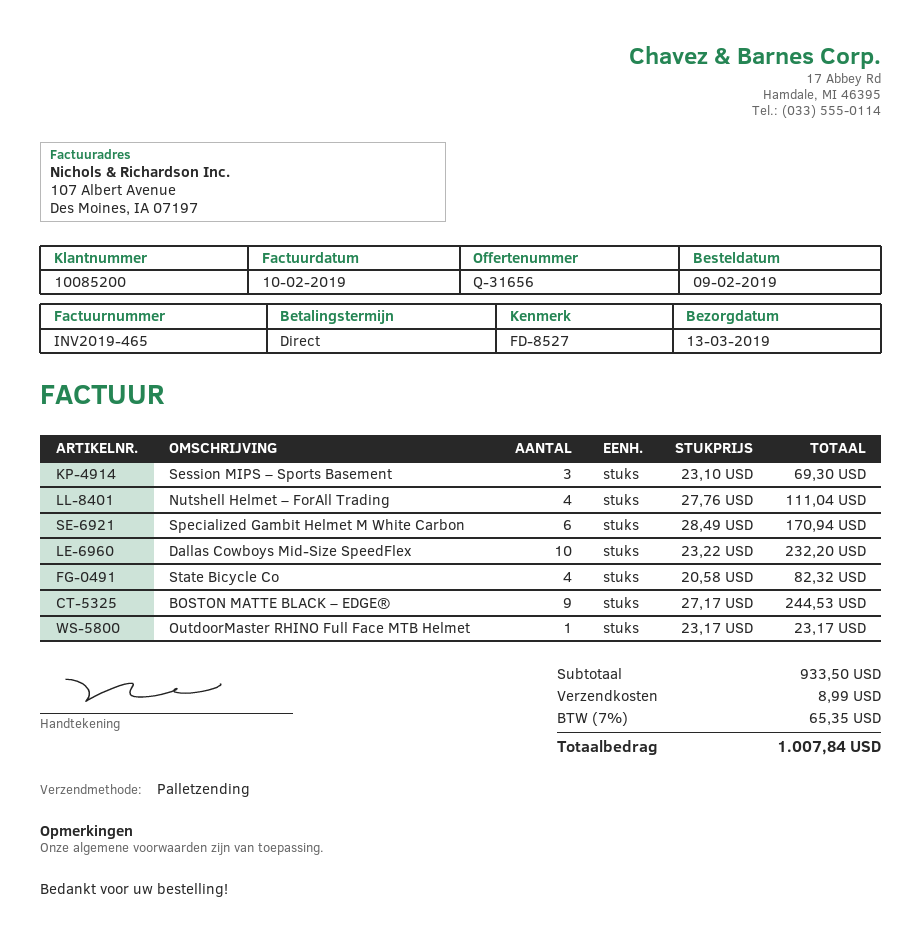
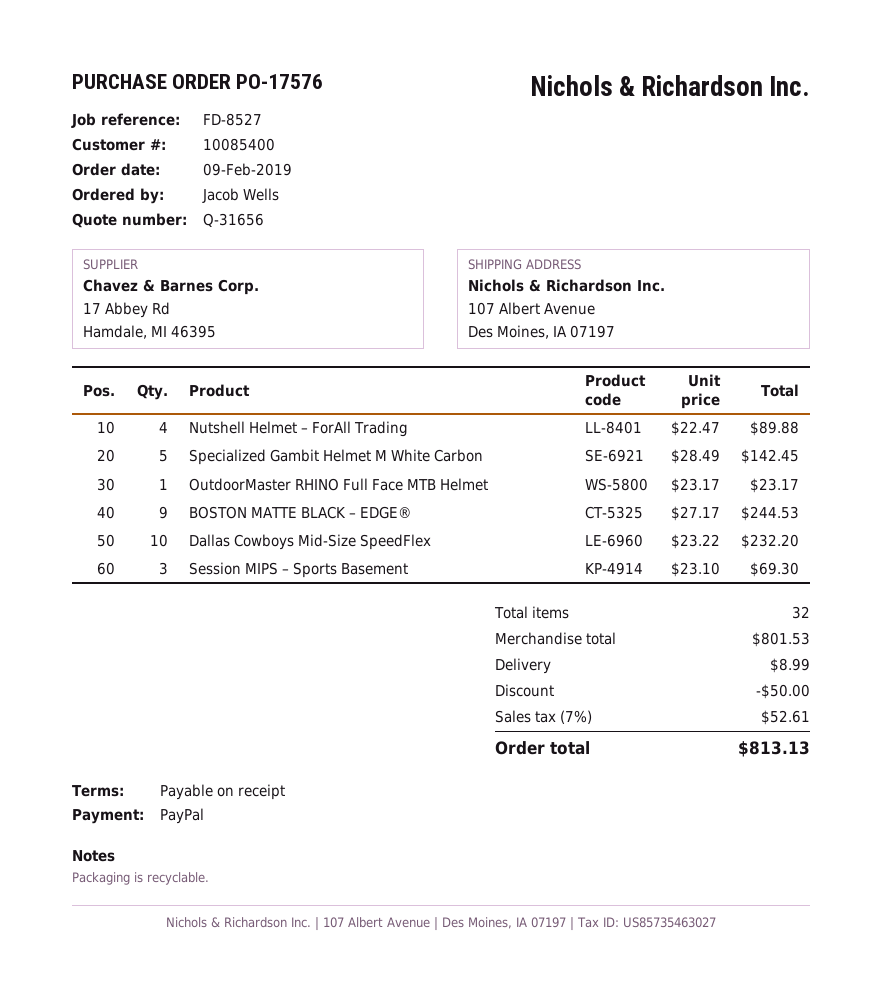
customer number: 10085200 -> 10085400
Nutshell Helmet – ForAll Trading: 4 x 27.76 = 111.04 -> 4 x 22.47 = 89.88
Specialized Gambit Helmet M White Carbon: 6 x 28.49 = 170.94 -> 5 x 28.49 = 142.45
State Bicycle Co: 4 x 20.58 = 82.32 -> none
subtotal: 933.50 -> 801.53
discount: none -> 50.00
tax: 7% = 65.35 -> 7% = 52.61
total: 1007.84 -> 813.13

